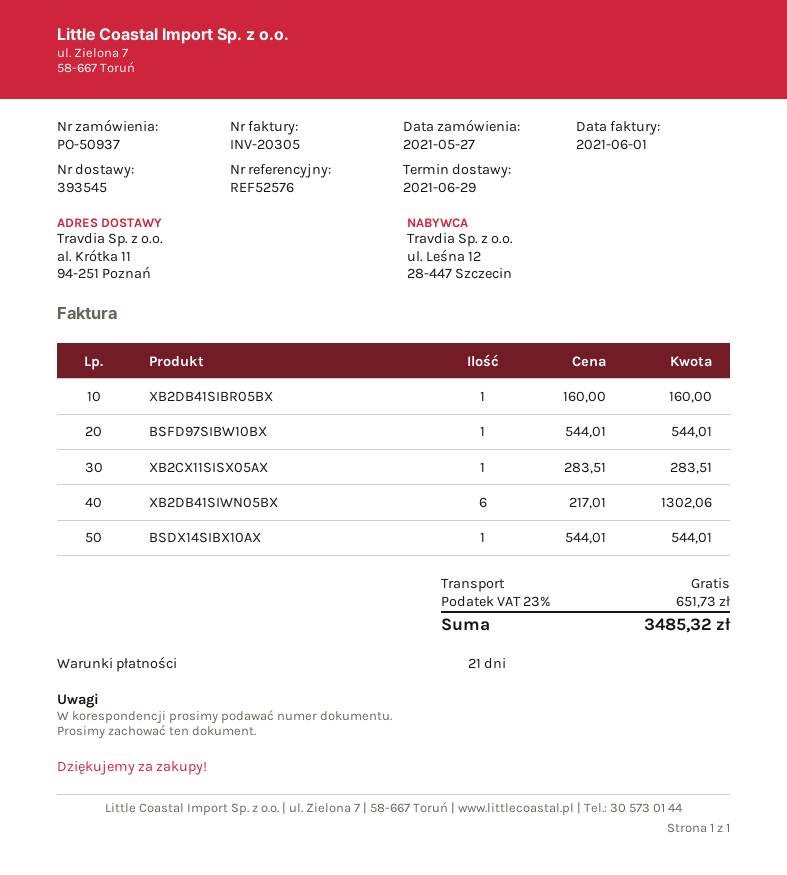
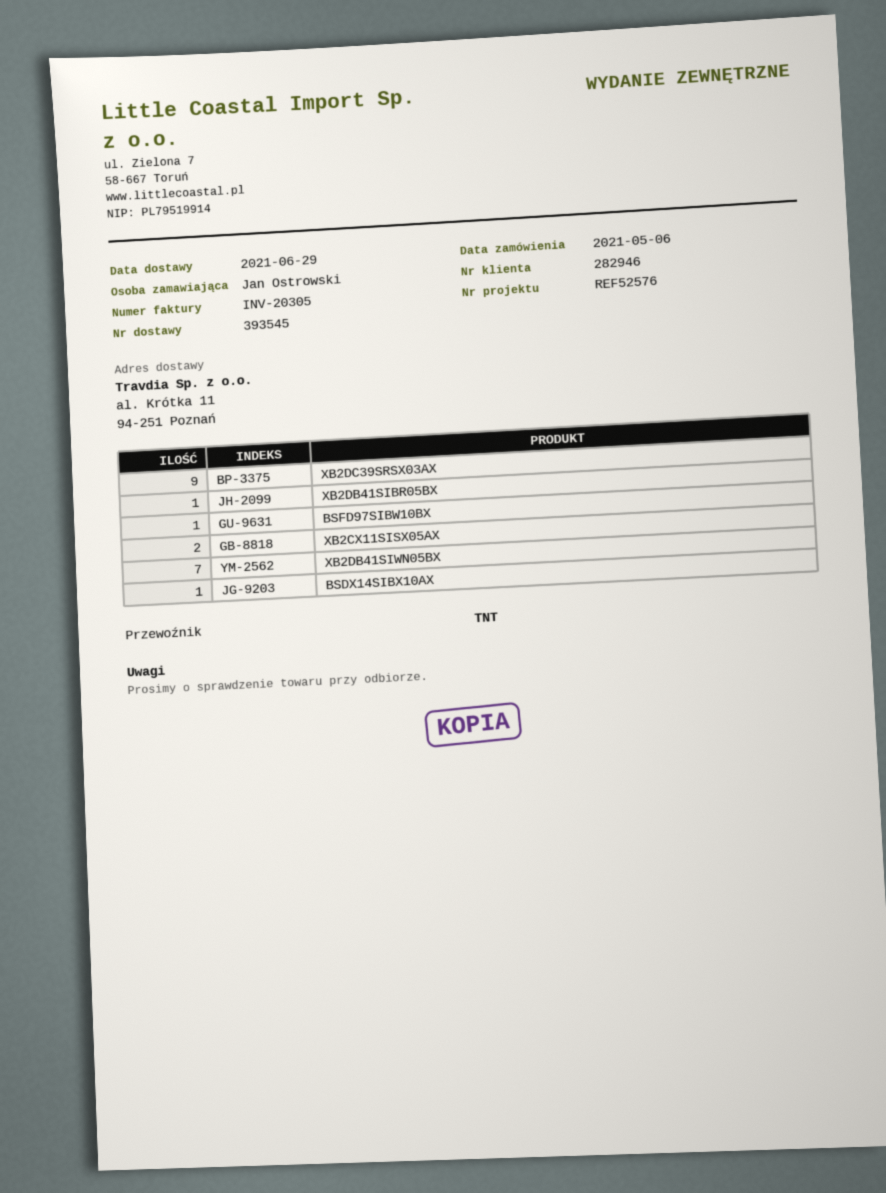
order date: 2021-05-27 -> 2021-05-06
XB2CX11SISX05AX: 1 -> 2
XB2DB41SIWN05BX: 6 -> 7
XB2DC39SRSX03AX: none -> 9

